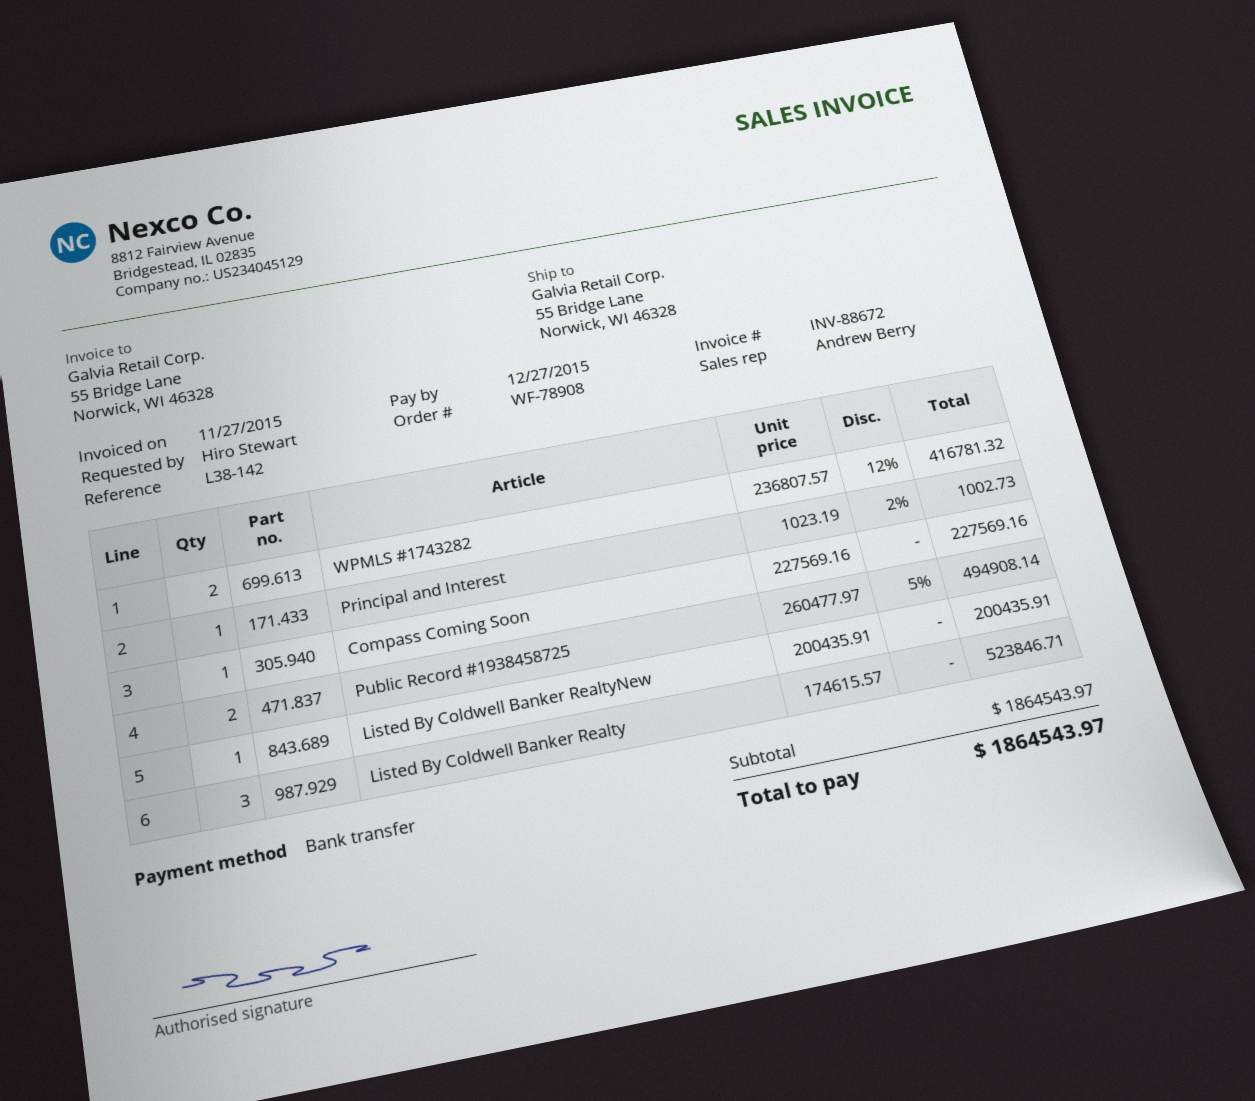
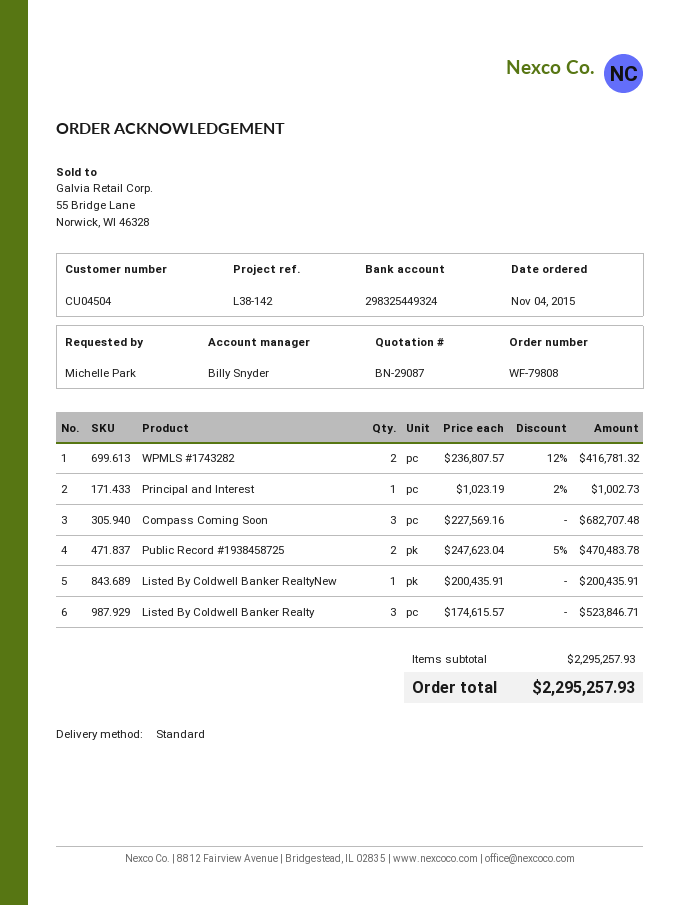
order number: WF-78908 -> WF-79808
ordered by: Hiro Stewart -> Michelle Park
sales rep: Andrew Berry -> Billy Snyder
Compass Coming Soon: 1 x 227569.16 = 227569.16 -> 3 x 227569.16 = 682707.48
Public Record #1938458725: 2 x 260477.97 - 5% = 494908.14 -> 2 x 247623.04 - 5% = 470483.78
subtotal: 1864543.97 -> 2295257.93
total: 1864543.97 -> 2295257.93

